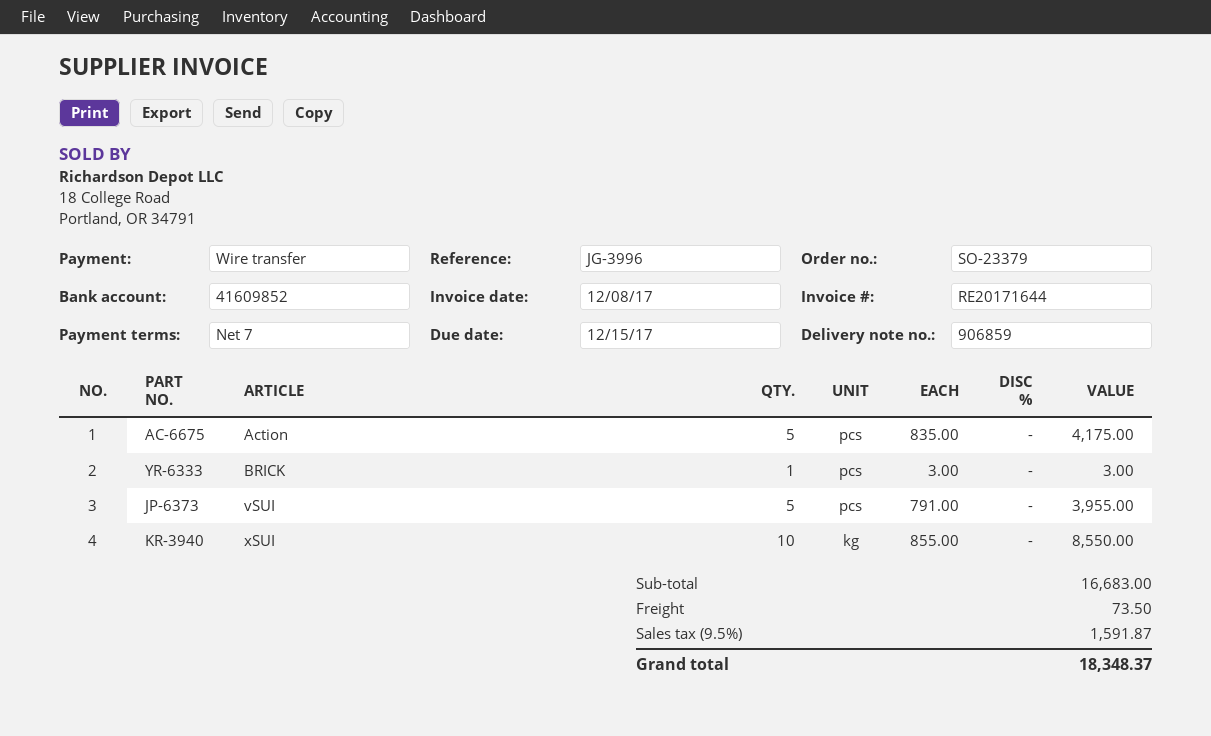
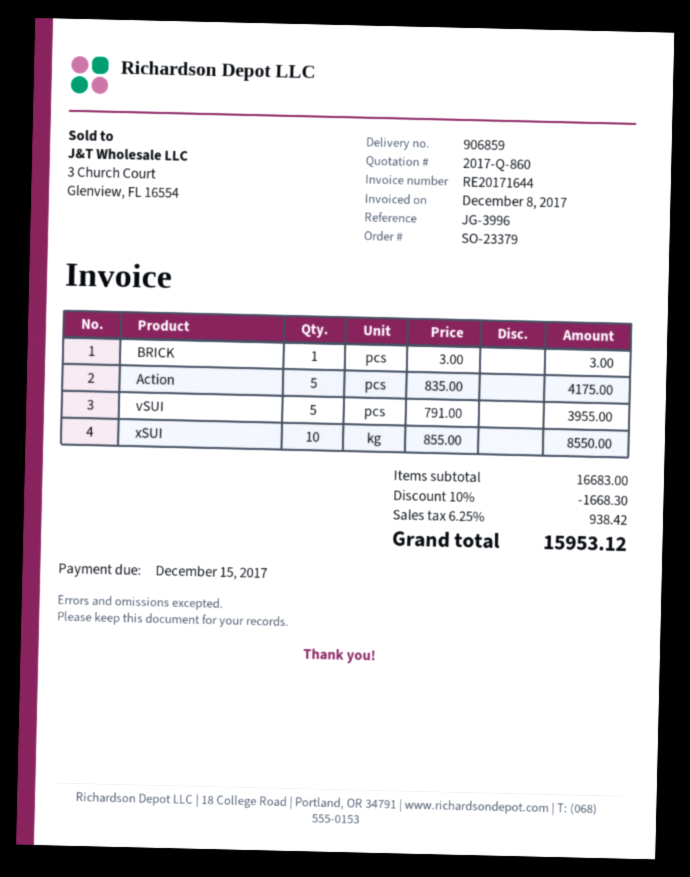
discount: none -> 10% = 1668.30
shipping: 73.50 -> none
tax: 9.5% = 1591.87 -> 6.25% = 938.42
total: 18348.37 -> 15953.12

